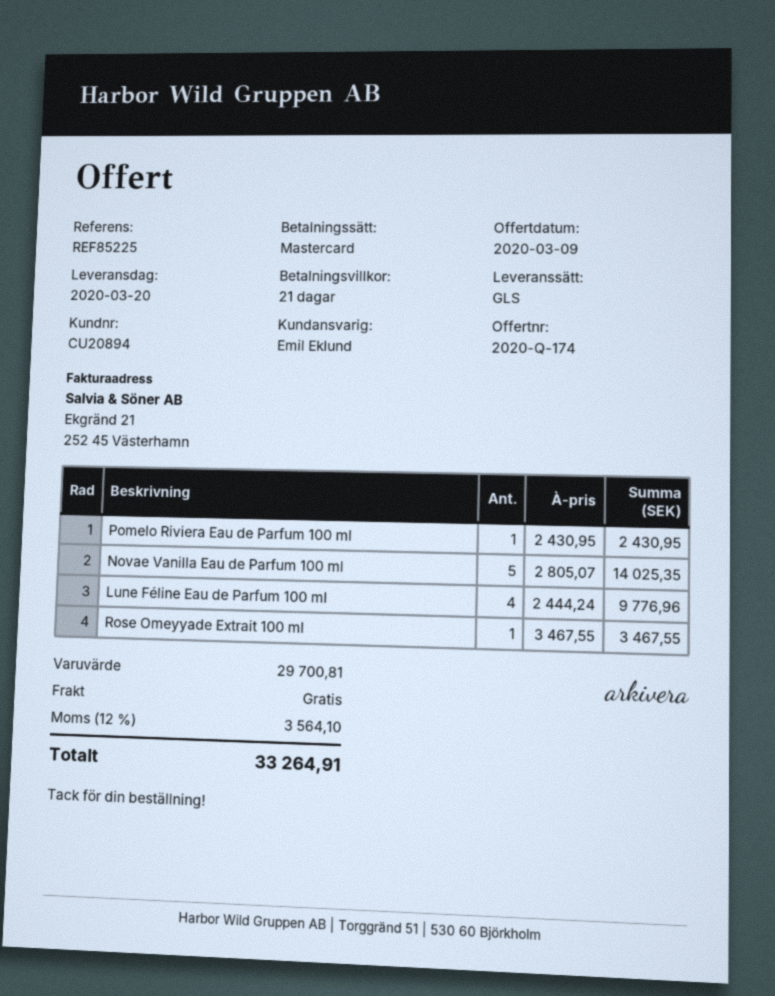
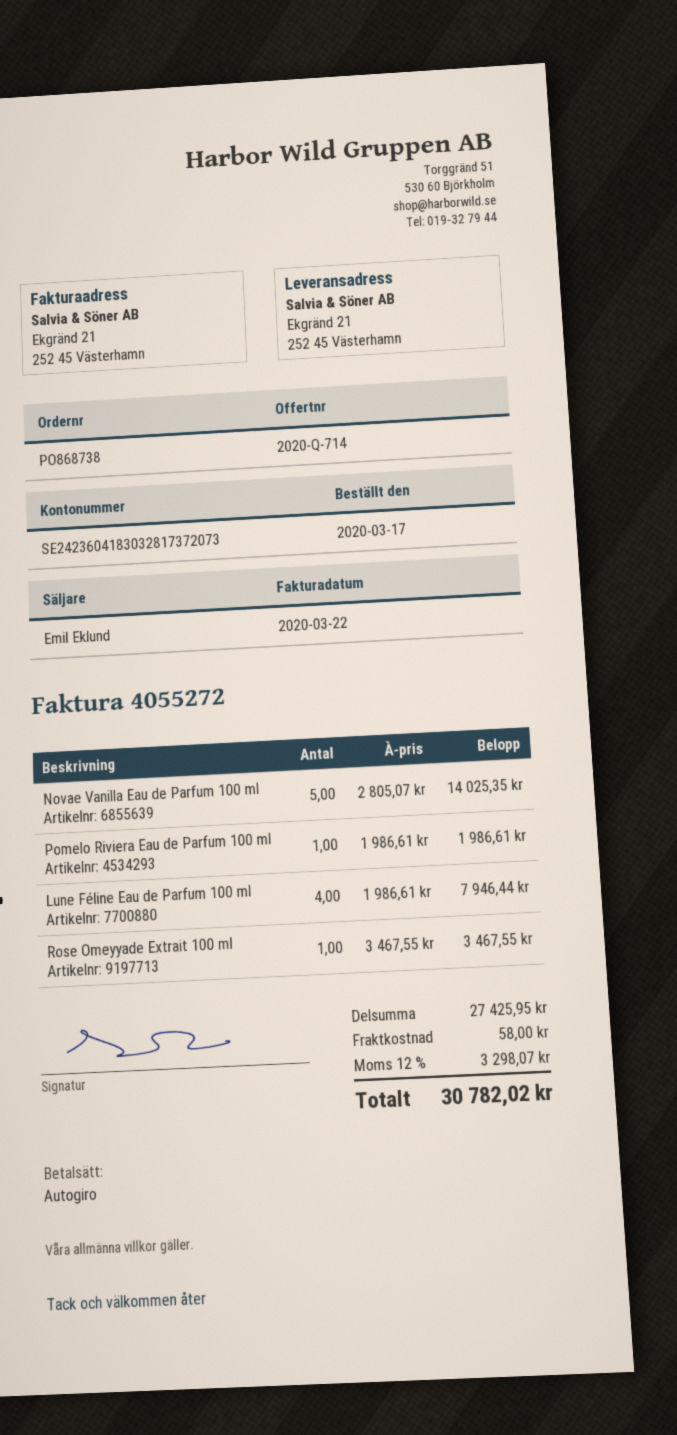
quote number: 2020-Q-174 -> 2020-Q-714
payment method: Mastercard -> direct debit
Pomelo Riviera Eau de Parfum 100 ml: 1 x 2430.95 = 2430.95 -> 1 x 1986.61 = 1986.61
Lune Féline Eau de Parfum 100 ml: 4 x 2444.24 = 9776.96 -> 4 x 1986.61 = 7946.44
subtotal: 29700.81 -> 27425.95
shipping: 0.00 -> 58.00
tax: 12% = 3564.10 -> 12% = 3298.07
total: 33264.91 -> 30782.02

